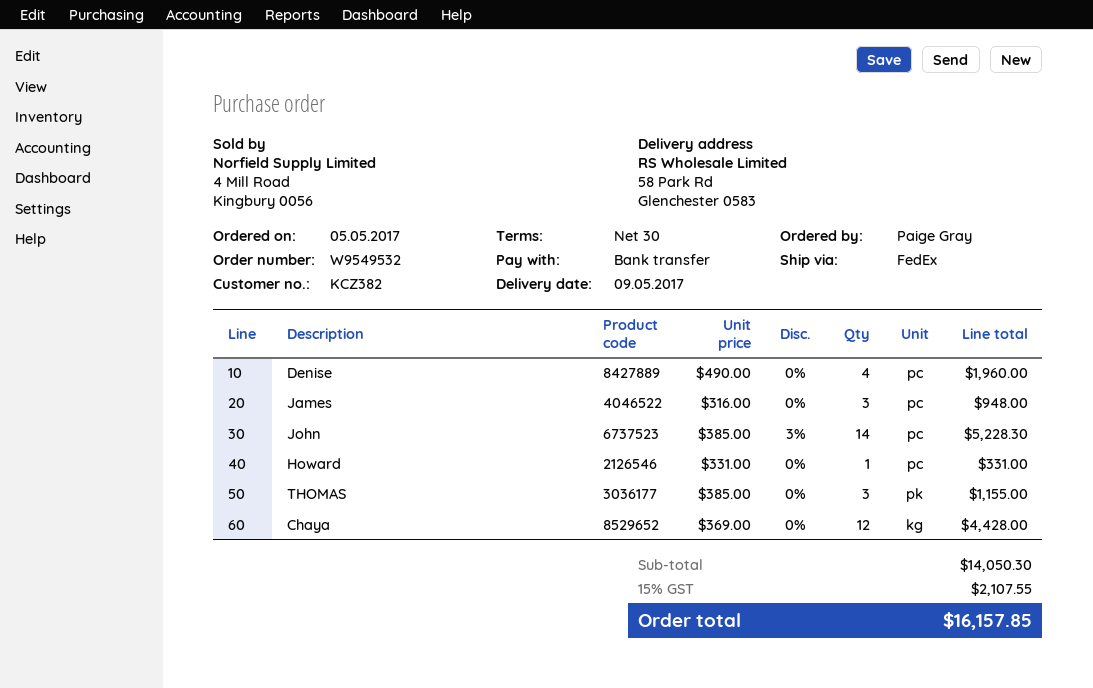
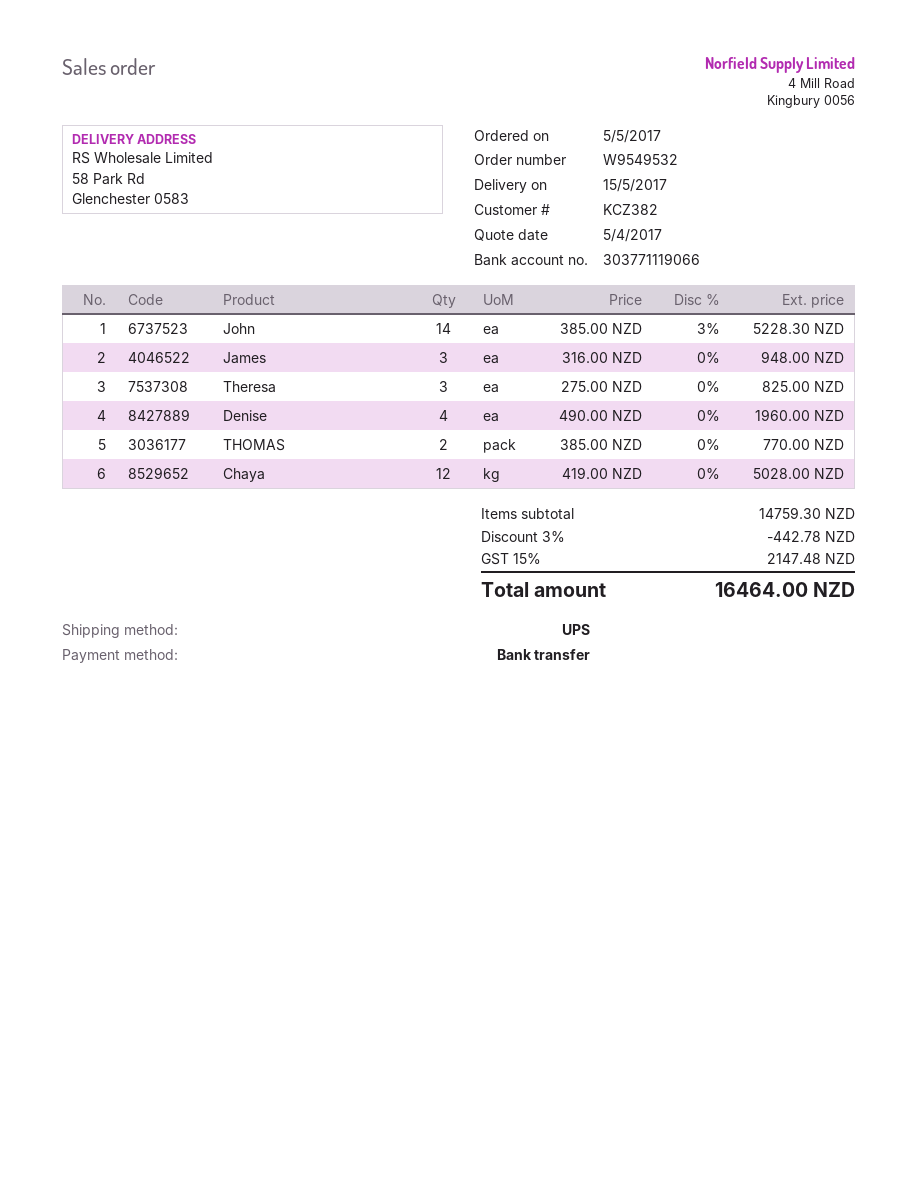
delivery date: 2017-05-09 -> 2017-05-15
shipping method: FedEx -> UPS
Howard: 1 x 331.00 = 331.00 -> none
THOMAS: 3 x 385.00 = 1155.00 -> 2 x 385.00 = 770.00
Chaya: 12 x 369.00 = 4428.00 -> 12 x 419.00 = 5028.00
Theresa: none -> 3 x 275.00 = 825.00
subtotal: 14050.30 -> 14759.30
discount: none -> 3% = 442.78
tax: 15% = 2107.55 -> 15% = 2147.48
total: 16157.85 -> 16464.00

